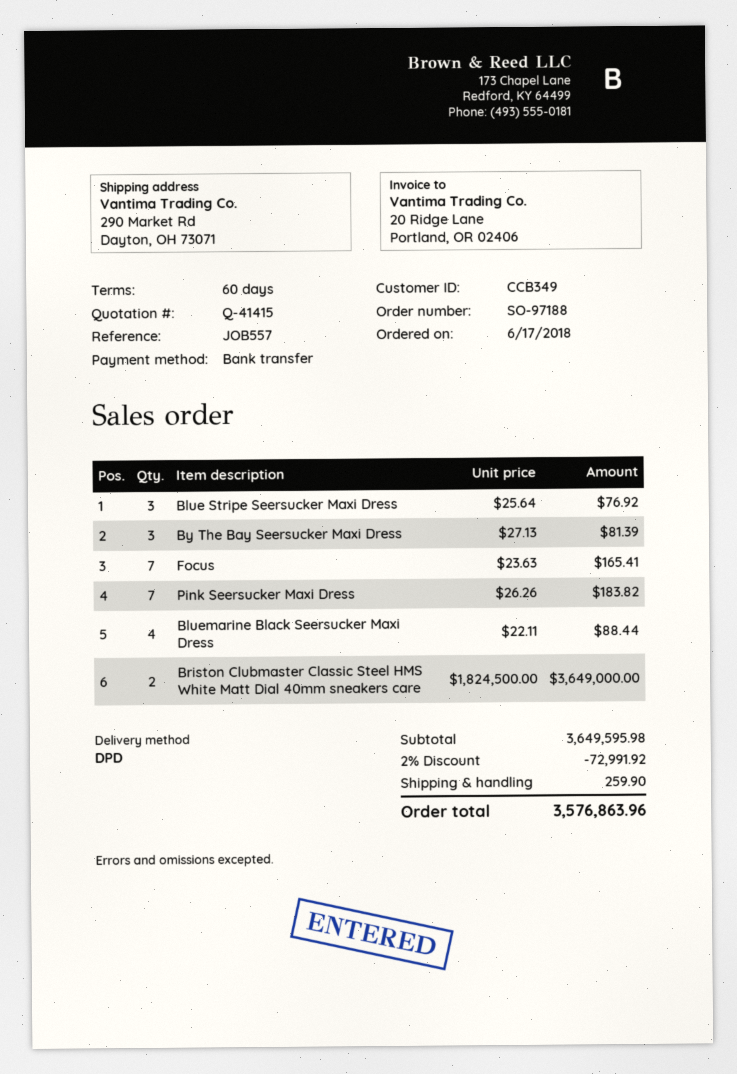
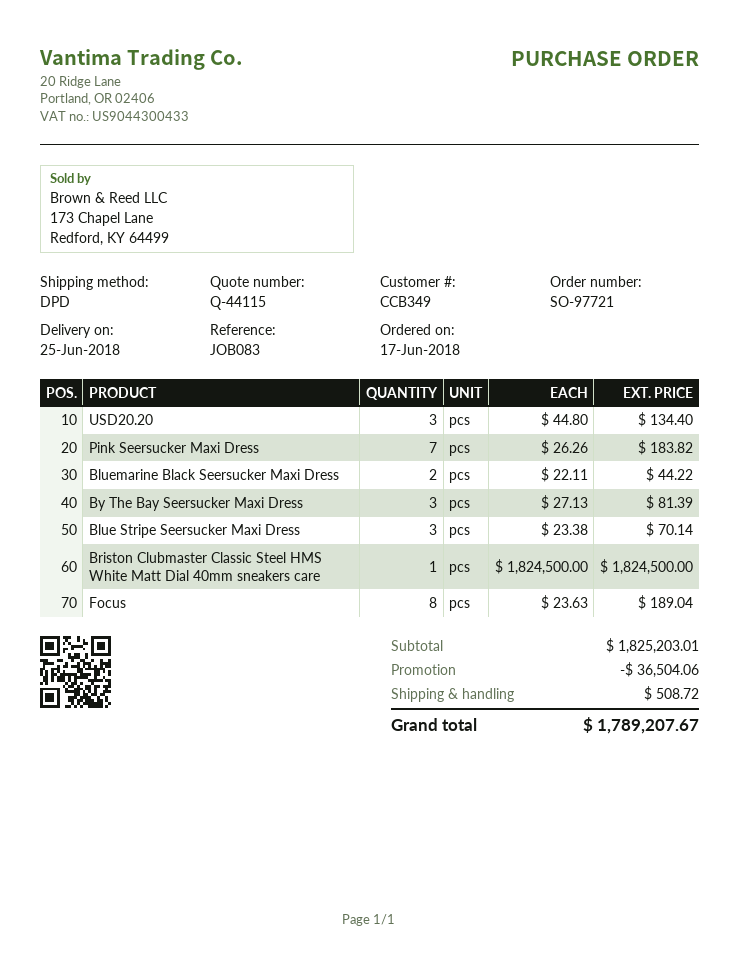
quote number: Q-41415 -> Q-44115
order number: SO-97188 -> SO-97721
reference: JOB557 -> JOB083
Blue Stripe Seersucker Maxi Dress: 3 x 25.64 = 76.92 -> 3 x 23.38 = 70.14
Focus: 7 x 23.63 = 165.41 -> 8 x 23.63 = 189.04
Bluemarine Black Seersucker Maxi Dress: 4 x 22.11 = 88.44 -> 2 x 22.11 = 44.22
Briston Clubmaster Classic Steel HMS White Matt Dial 40mm sneakers care: 2 x 1824500.00 = 3649000.00 -> 1 x 1824500.00 = 1824500.00
USD20.20: none -> 3 x 44.80 = 134.40
subtotal: 3649595.98 -> 1825203.01
discount: 72991.92 -> 36504.06
shipping: 259.90 -> 508.72
total: 3576863.96 -> 1789207.67

